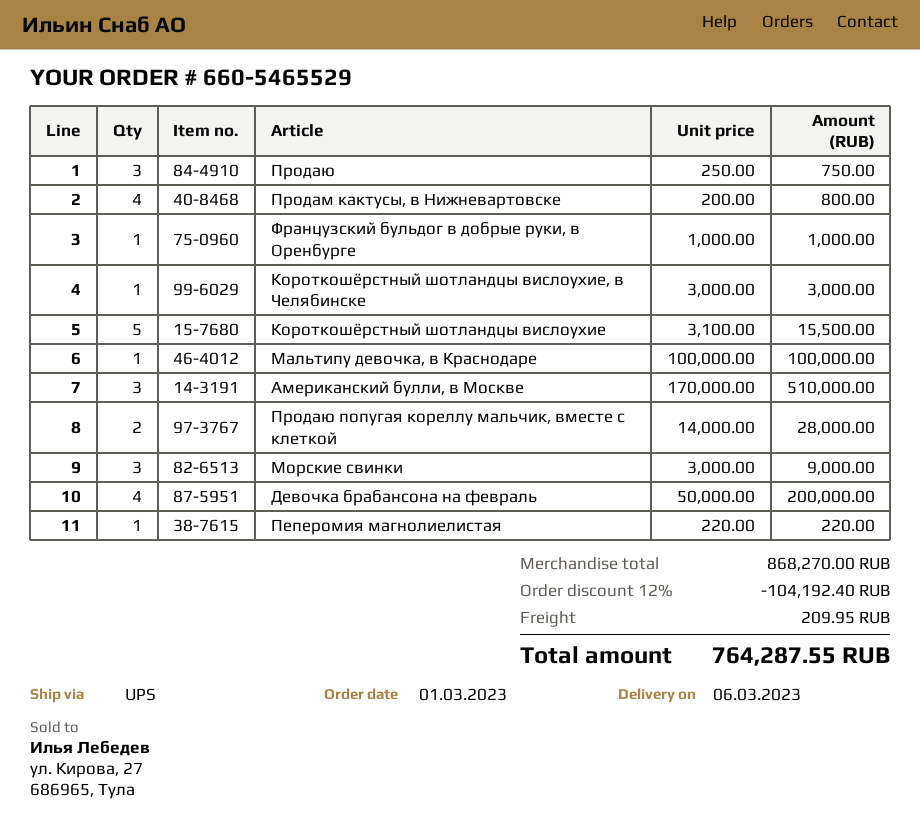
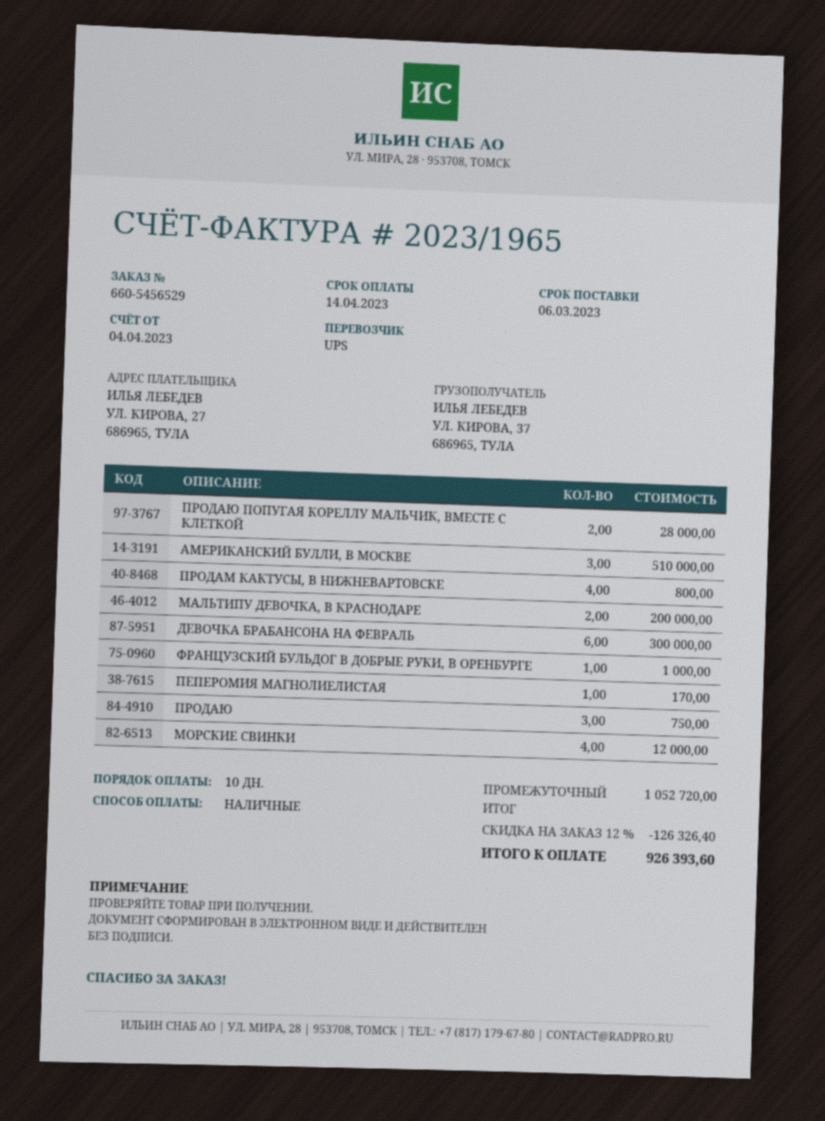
order number: 660-5465529 -> 660-5456529
Короткошёрстный шотландцы вислоухие, в Челябинске: 1 for 3000.00 -> none
Короткошёрстный шотландцы вислоухие: 5 for 15500.00 -> none
Мальтипу девочка, в Краснодаре: 1 for 100000.00 -> 2 for 200000.00
Морские свинки: 3 for 9000.00 -> 4 for 12000.00
Девочка брабансона на февраль: 4 for 200000.00 -> 6 for 300000.00
Пеперомия магнолиелистая: 1 for 220.00 -> 1 for 170.00
subtotal: 868270.00 -> 1052720.00
discount: 12% = 104192.40 -> 12% = 126326.40
shipping: 209.95 -> none
total: 764287.55 -> 926393.60

